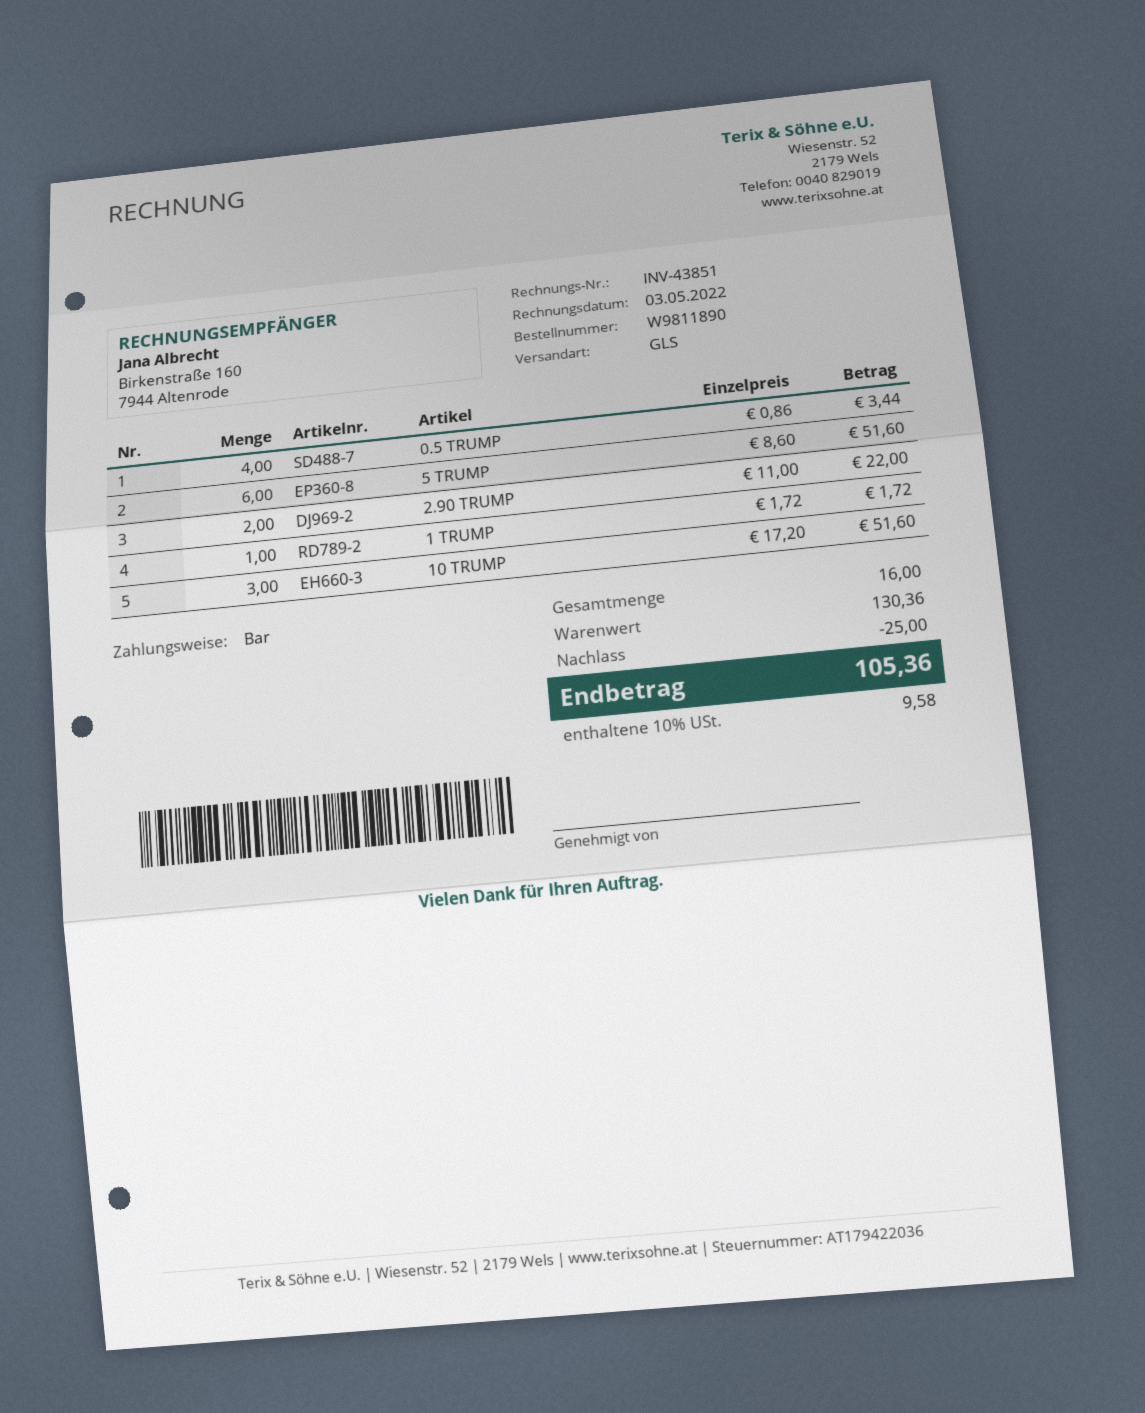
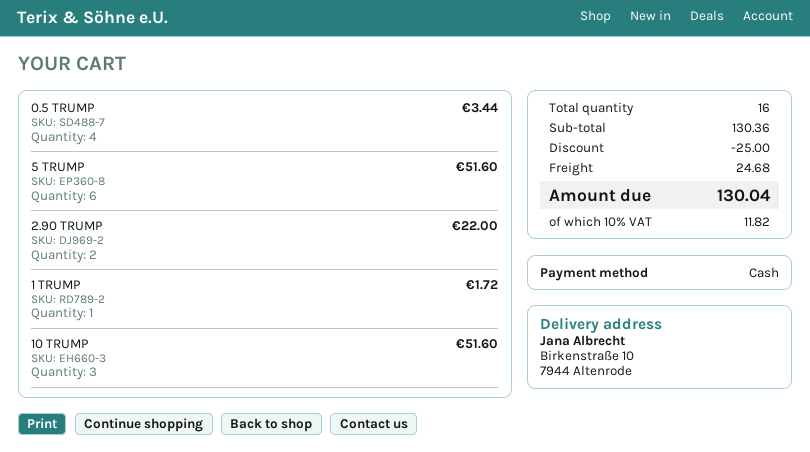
shipping: none -> 24.68
tax: 10% = 9.58 -> 10% = 11.82
total: 105.36 -> 130.04

